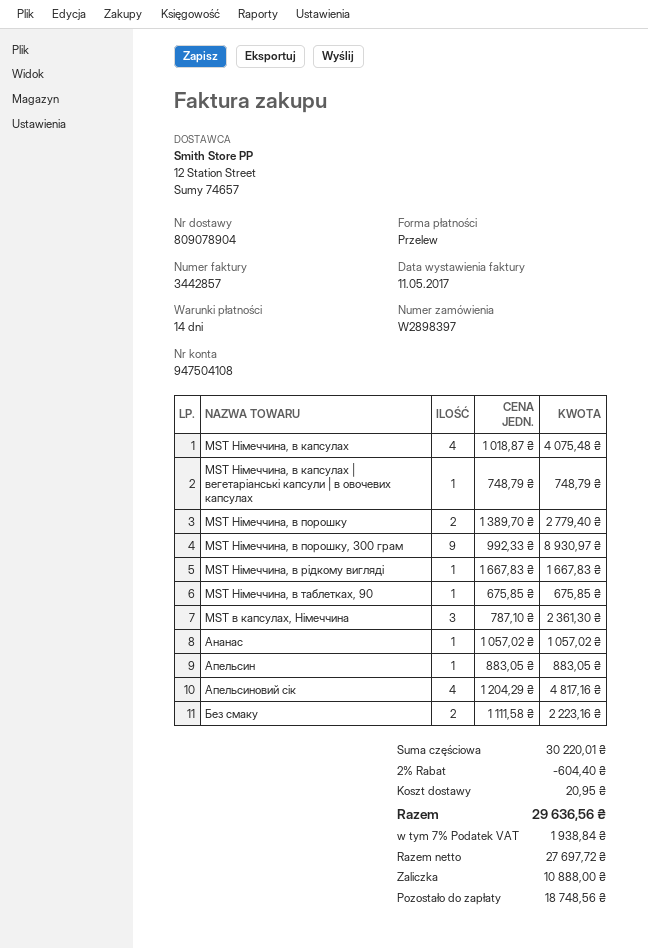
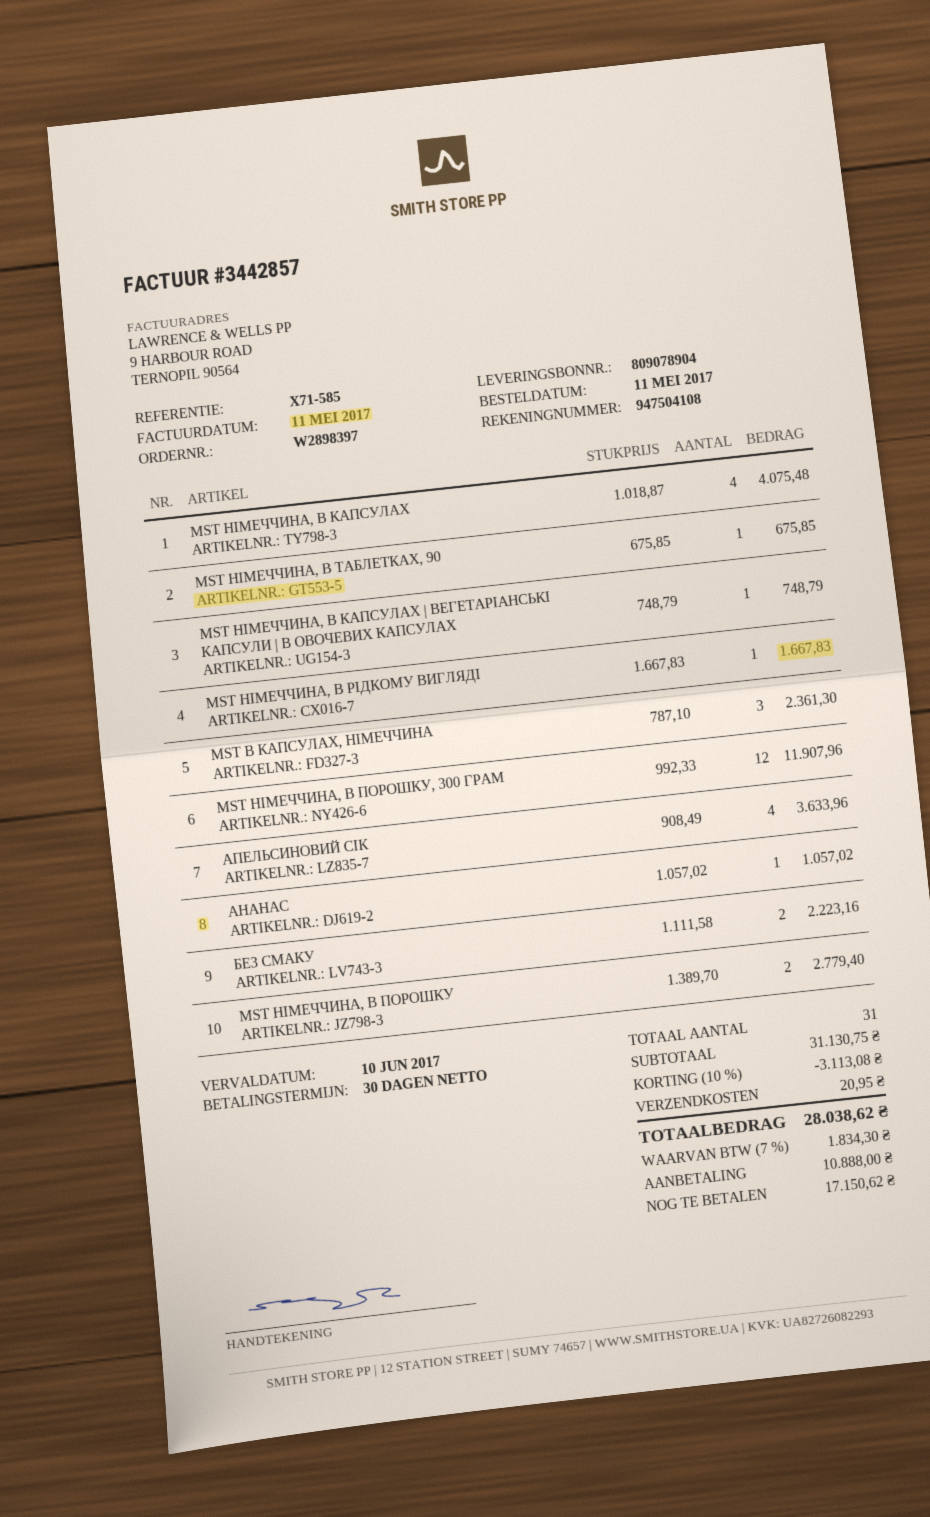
payment terms: 14 days -> 30 days
MST Німеччина, в порошку, 300 грам: 9 x 992.33 = 8930.97 -> 12 x 992.33 = 11907.96
Апельсин: 1 x 883.05 = 883.05 -> none
Апельсиновий сік: 4 x 1204.29 = 4817.16 -> 4 x 908.49 = 3633.96
subtotal: 30220.01 -> 31130.75
discount: 2% = 604.40 -> 10% = 3113.08
tax: 7% = 1938.84 -> 7% = 1834.30
total: 29636.56 -> 28038.62
balance: 18748.56 -> 17150.62

